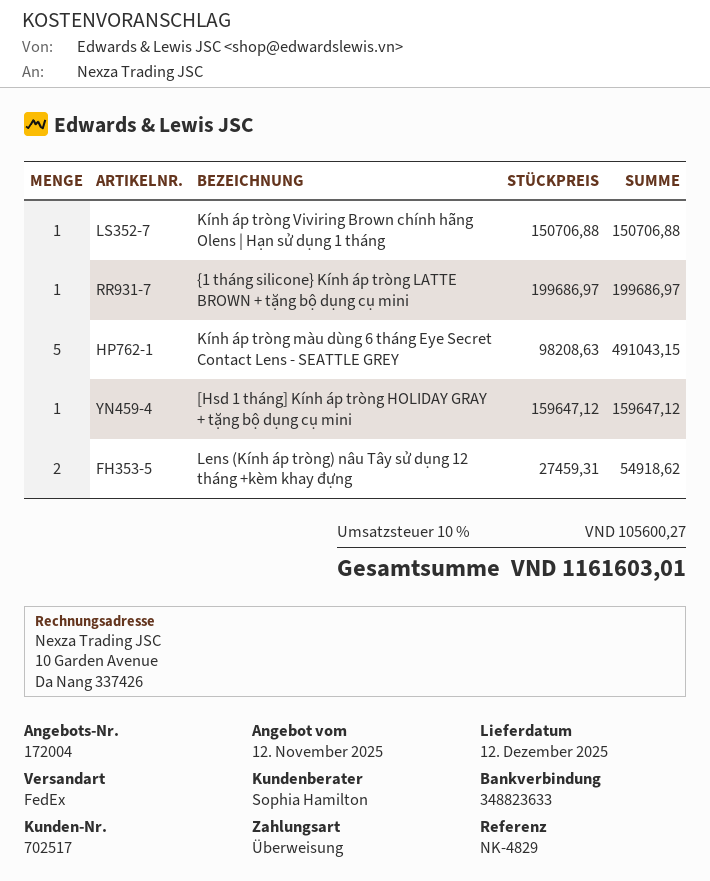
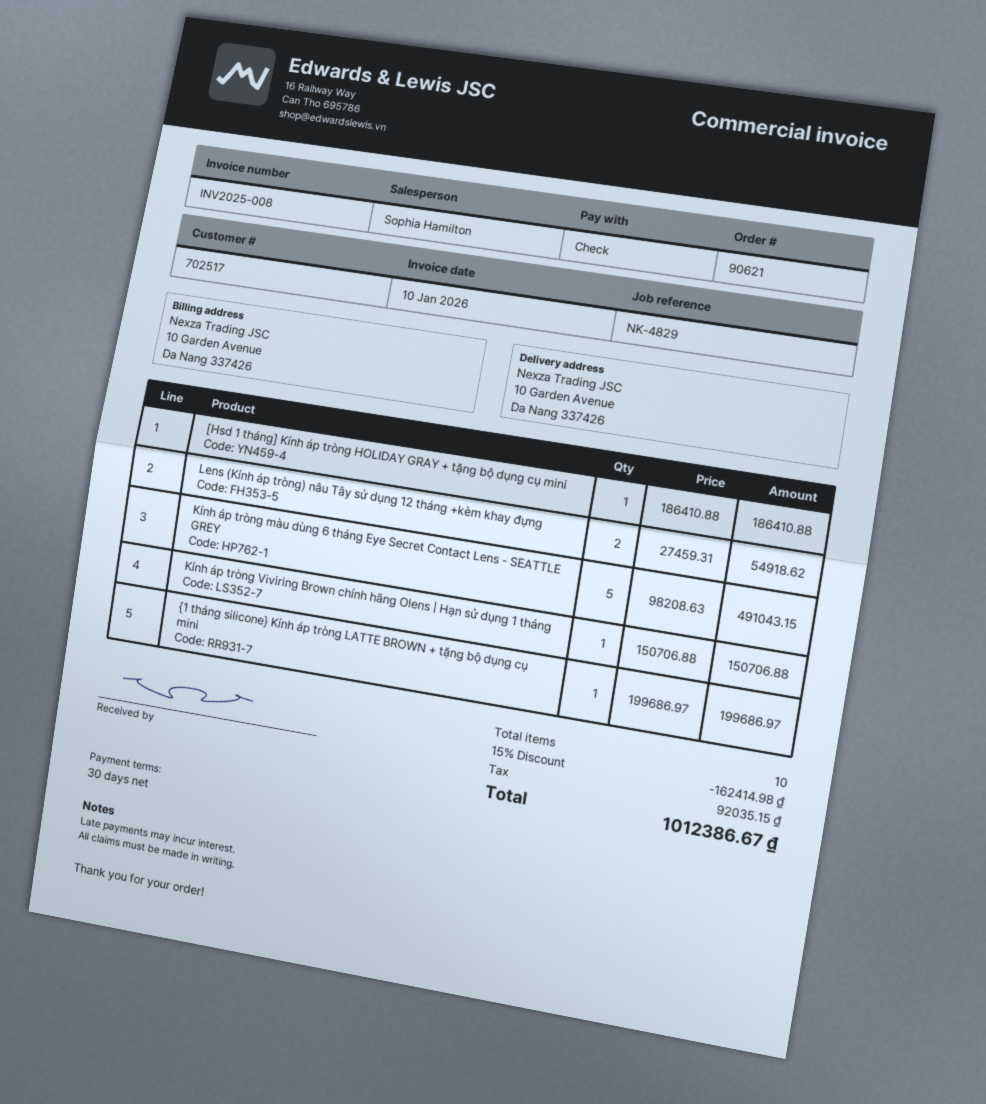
payment method: bank transfer -> cheque
[Hsd 1 tháng] Kính áp tròng HOLIDAY GRAY + tặng bộ dụng cụ mini: 1 x 159647.12 = 159647.12 -> 1 x 186410.88 = 186410.88
discount: none -> 15% = 162414.98
tax: 105600.27 -> 92035.15
total: 1161603.01 -> 1012386.67

